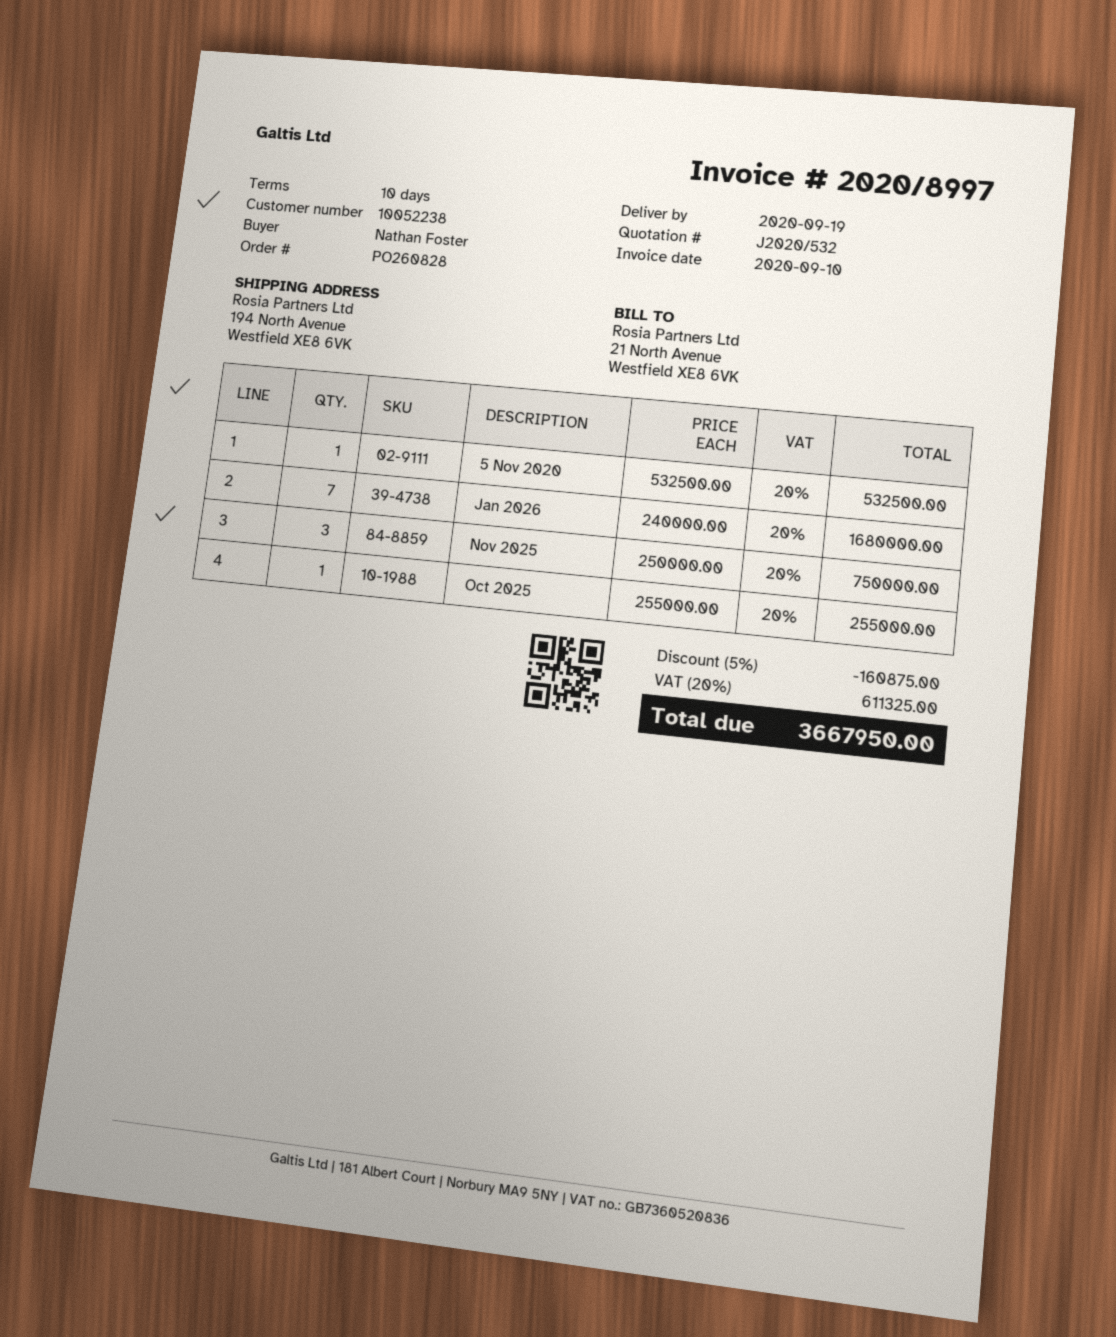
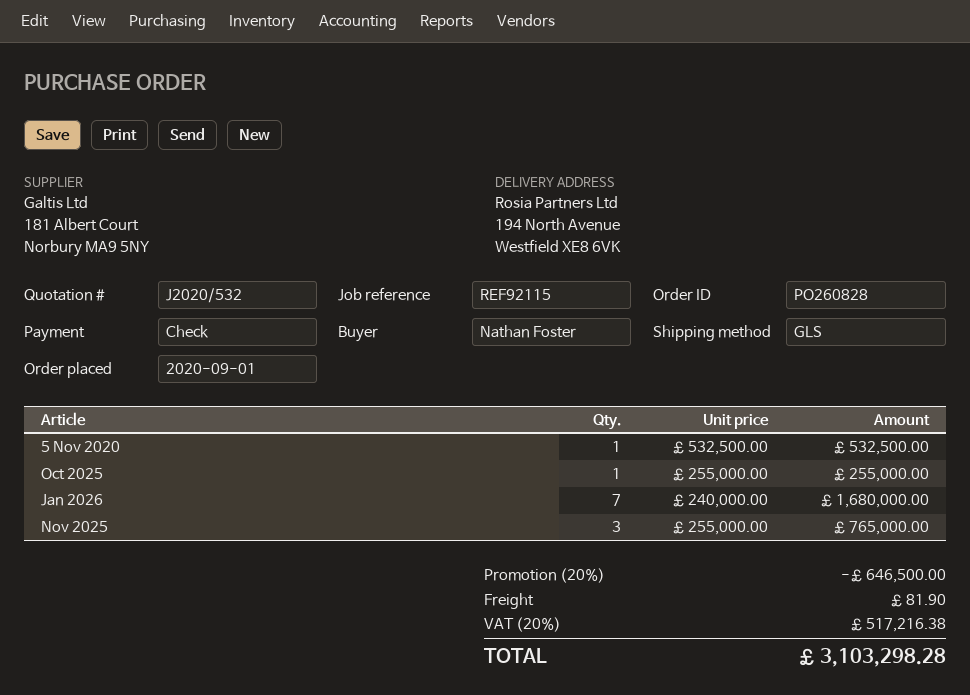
Nov 2025: 3 x 250000.00 = 750000.00 -> 3 x 255000.00 = 765000.00
discount: 5% = 160875.00 -> 20% = 646500.00
shipping: none -> 81.90
tax: 20% = 611325.00 -> 20% = 517216.38
total: 3667950.00 -> 3103298.28

